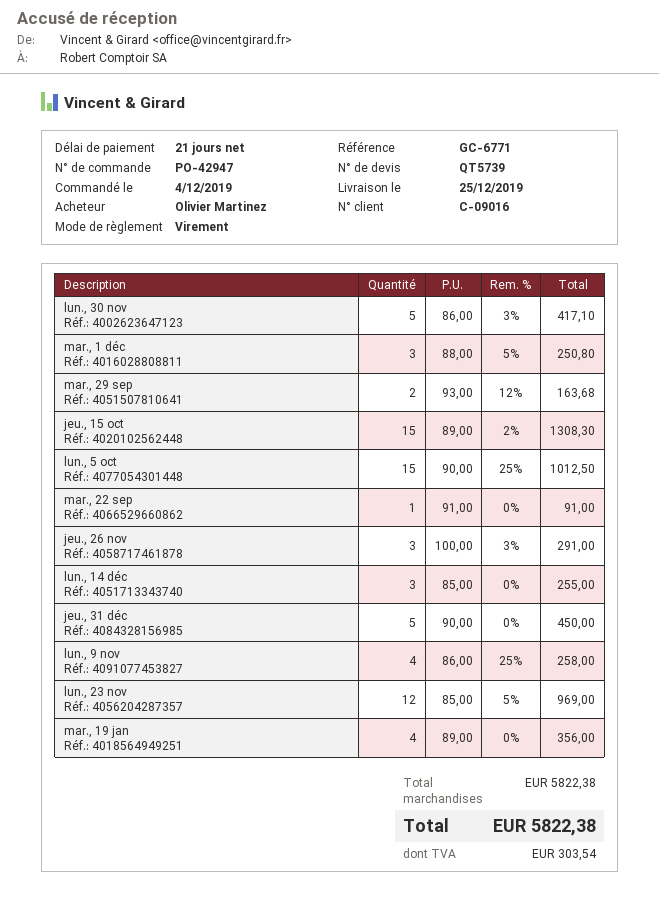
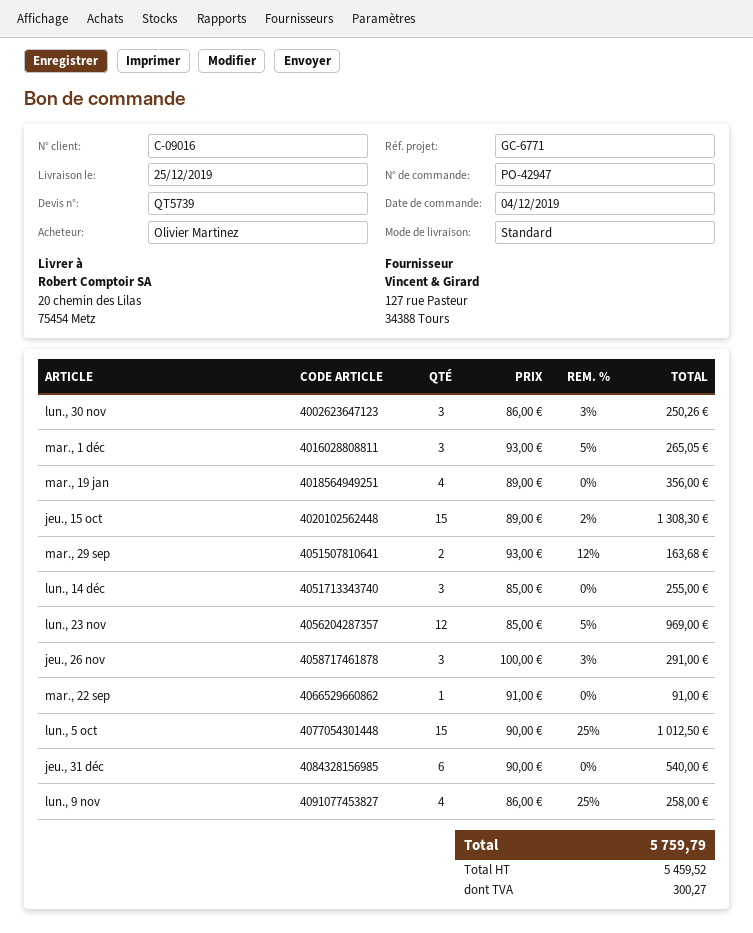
lun., 30 nov: 5 x 86.00 - 3% = 417.10 -> 3 x 86.00 - 3% = 250.26
mar., 1 déc: 3 x 88.00 - 5% = 250.80 -> 3 x 93.00 - 5% = 265.05
jeu., 31 déc: 5 x 90.00 = 450.00 -> 6 x 90.00 = 540.00
tax: 303.54 -> 300.27
total: 5822.38 -> 5759.79

